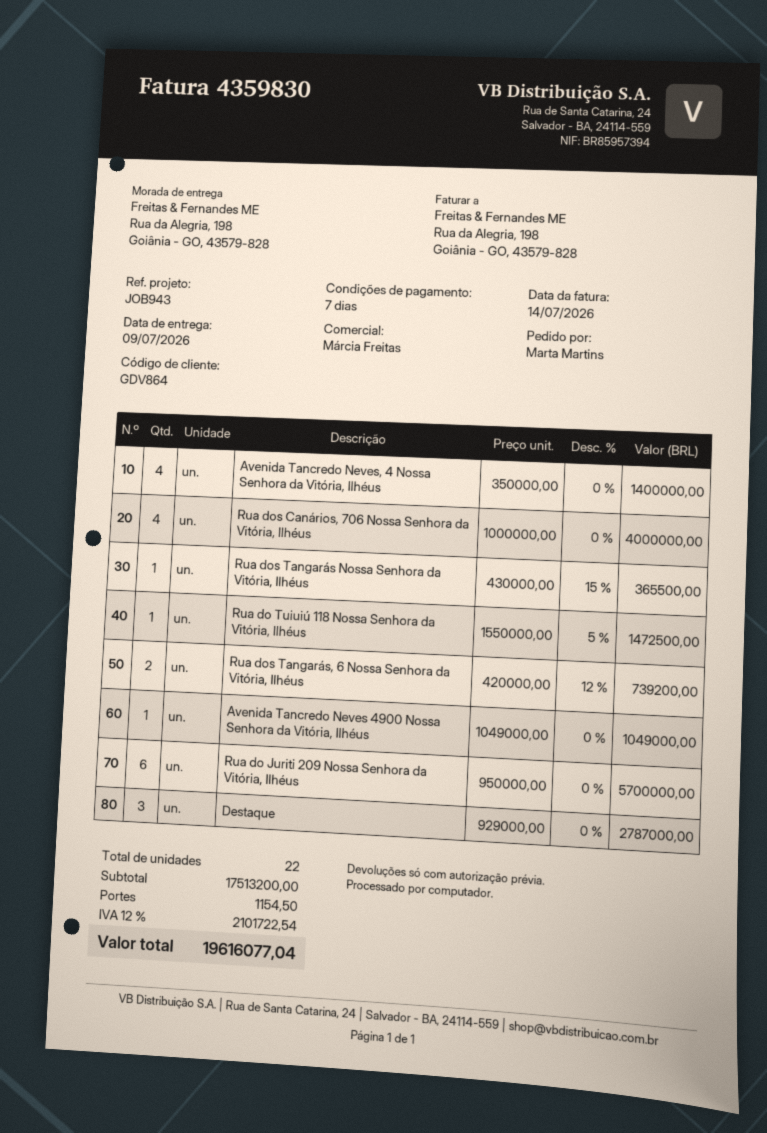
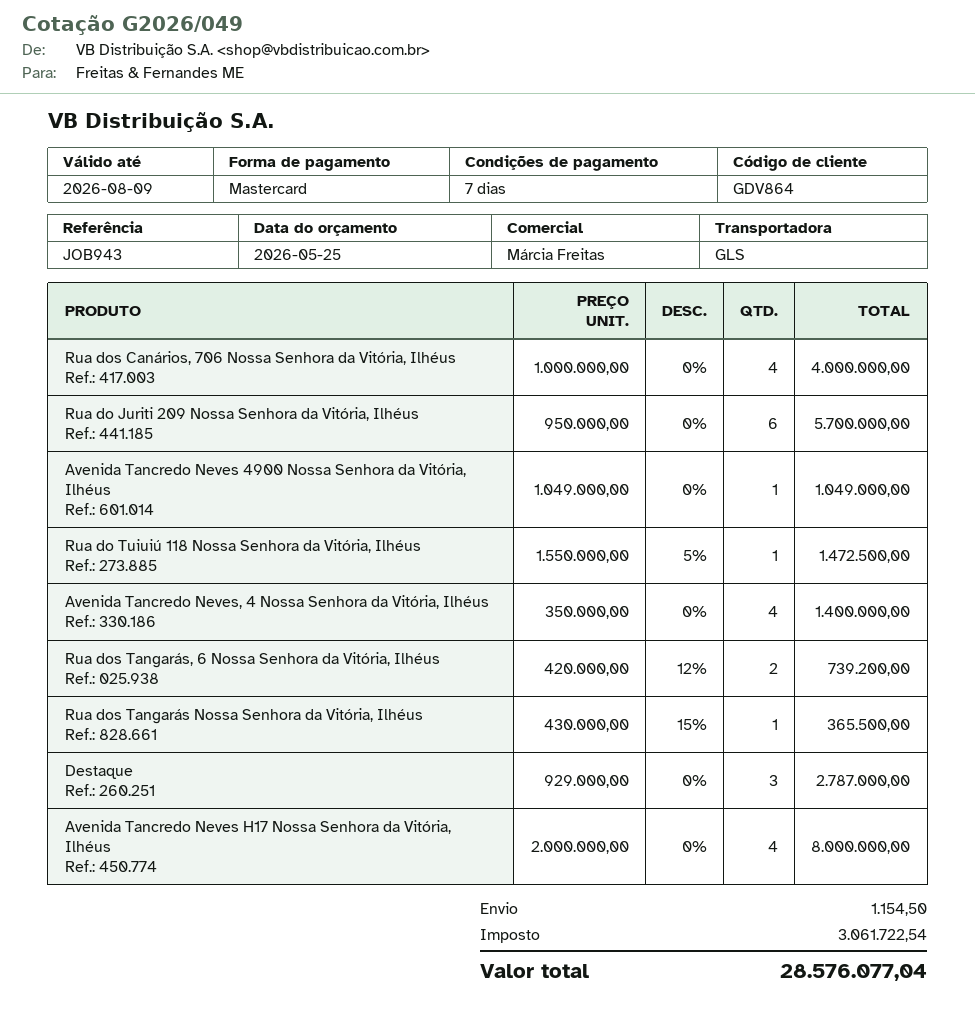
Avenida Tancredo Neves H17 Nossa Senhora da Vitória, Ilhéus: none -> 4 x 2000000.00 = 8000000.00
tax: 2101722.54 -> 3061722.54
total: 19616077.04 -> 28576077.04

